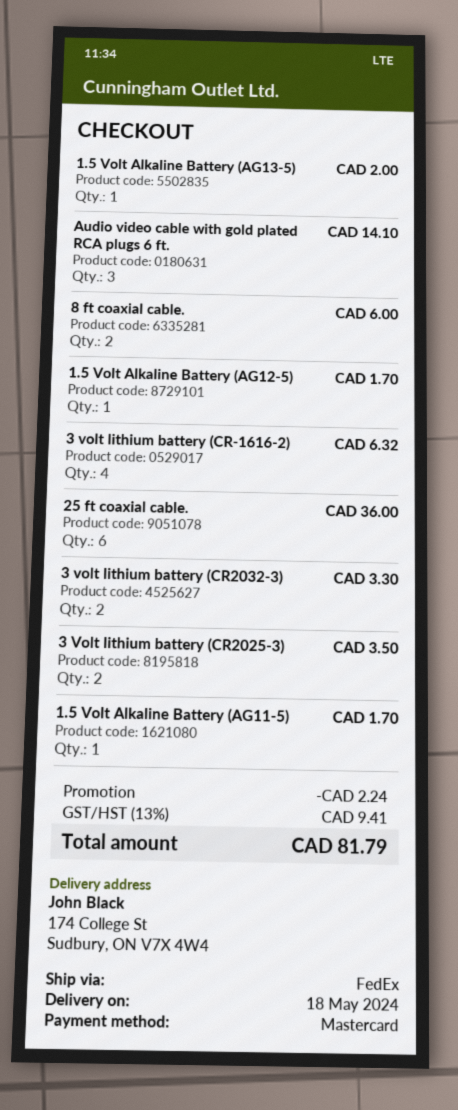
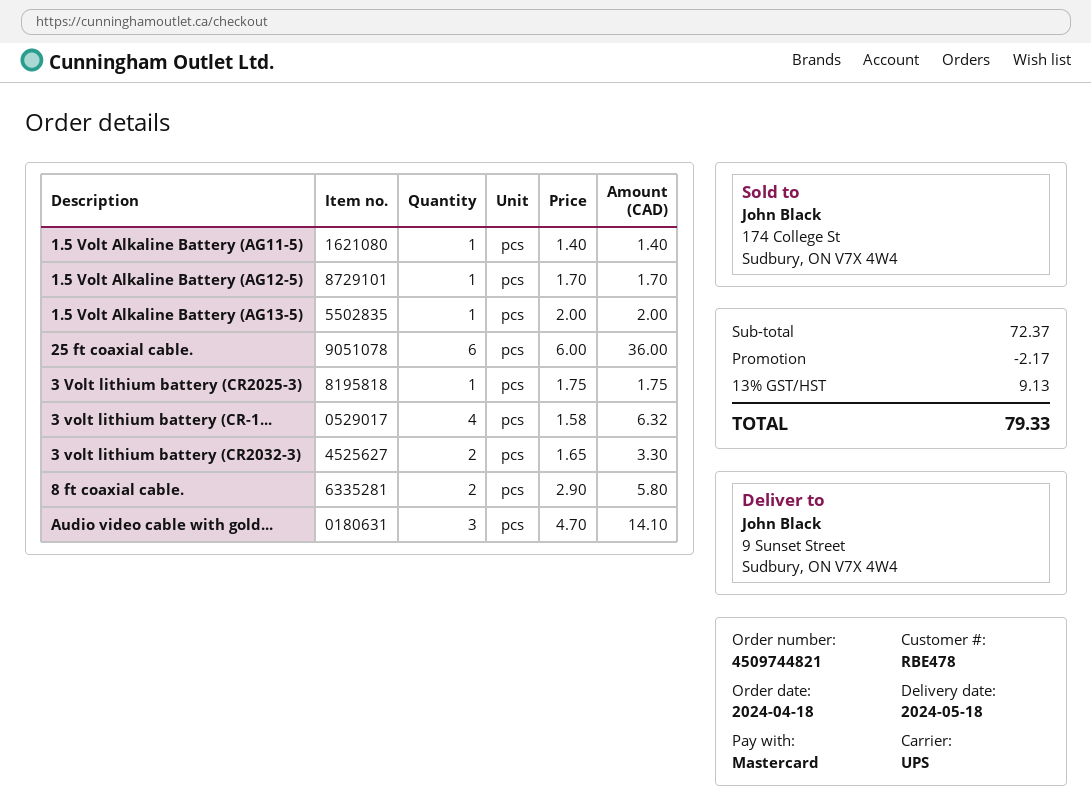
shipping method: FedEx -> UPS
ship to: 174 College St, Sudbury, ON V7X 4W4 -> 9 Sunset Street, Sudbury, ON V7X 4W4
8 ft coaxial cable.: 2 for 6.00 -> 2 for 5.80
3 Volt lithium battery (CR2025-3): 2 for 3.50 -> 1 for 1.75
1.5 Volt Alkaline Battery (AG11-5): 1 for 1.70 -> 1 for 1.40
discount: 2.24 -> 2.17
tax: 13% = 9.41 -> 13% = 9.13
total: 81.79 -> 79.33

